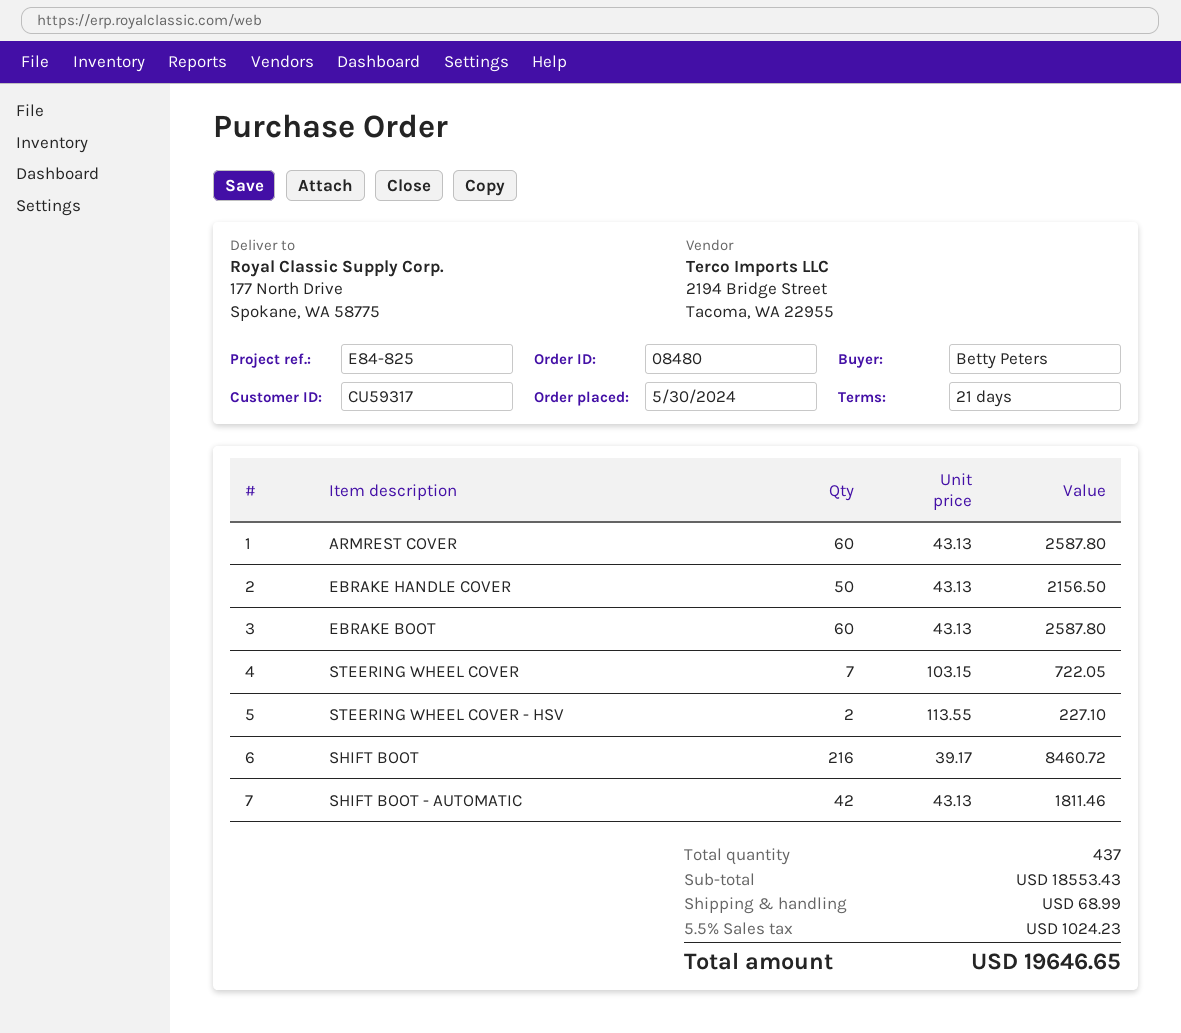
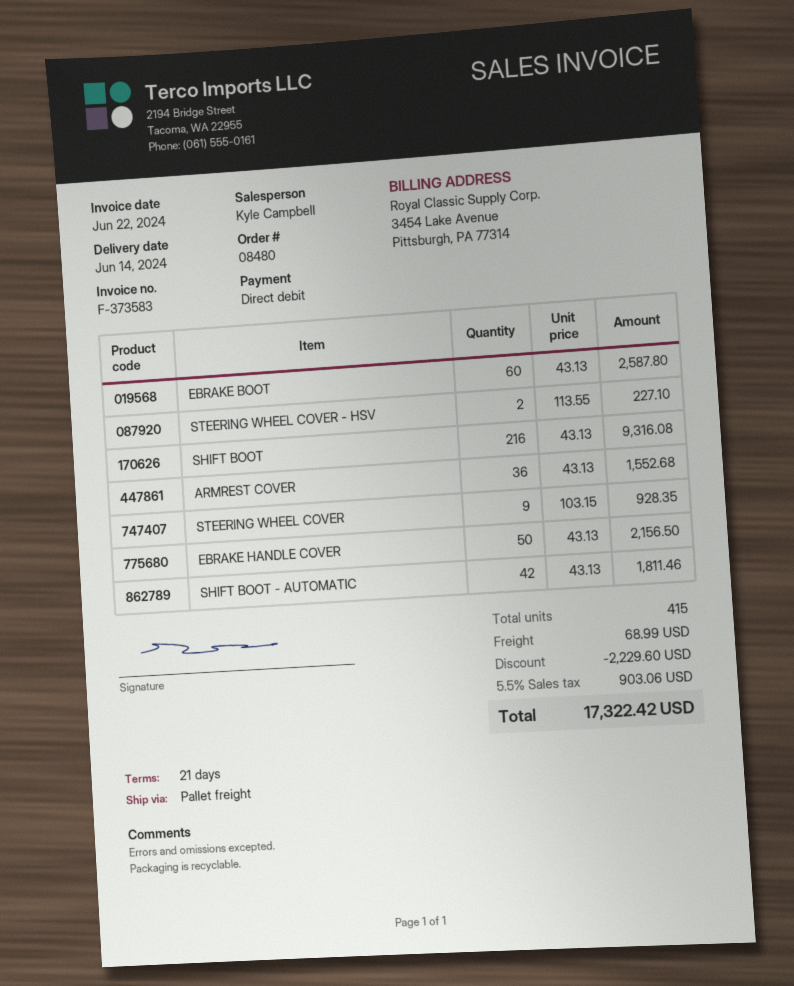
ARMREST COVER: 60 x 43.13 = 2587.80 -> 36 x 43.13 = 1552.68
STEERING WHEEL COVER: 7 x 103.15 = 722.05 -> 9 x 103.15 = 928.35
SHIFT BOOT: 216 x 39.17 = 8460.72 -> 216 x 43.13 = 9316.08
total quantity: 437 -> 415
discount: none -> 2229.60
tax: 5.5% = 1024.23 -> 5.5% = 903.06
total: 19646.65 -> 17322.42

